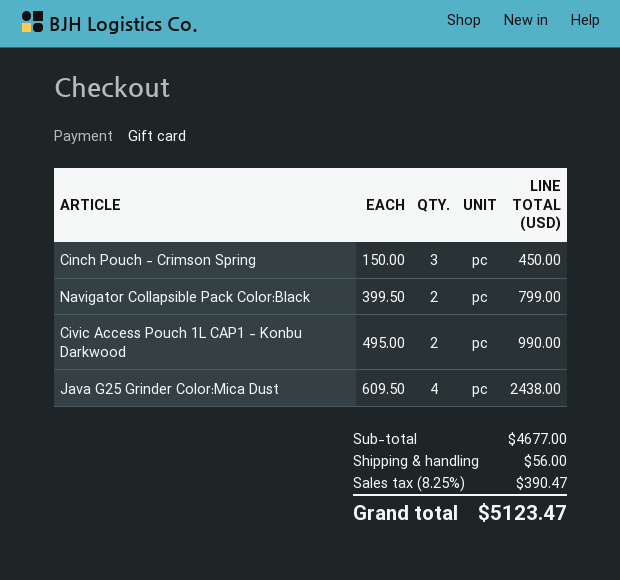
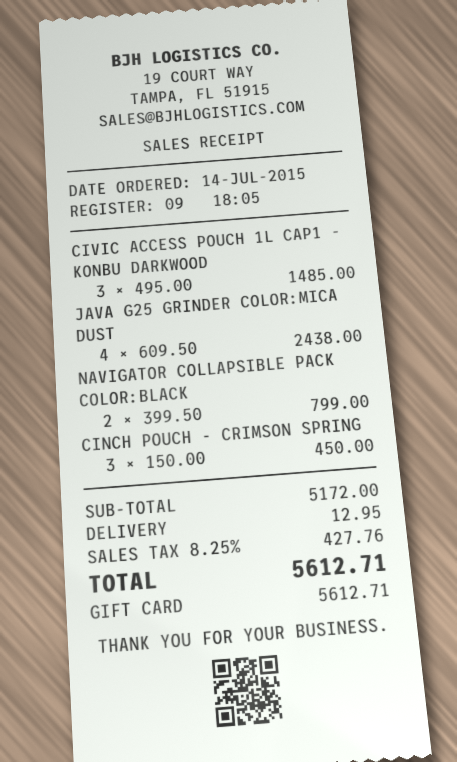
Civic Access Pouch 1L CAP1 - Konbu Darkwood: 2 x 495.00 = 990.00 -> 3 x 495.00 = 1485.00
subtotal: 4677.00 -> 5172.00
shipping: 56.00 -> 12.95
tax: 8.25% = 390.47 -> 8.25% = 427.76
total: 5123.47 -> 5612.71

